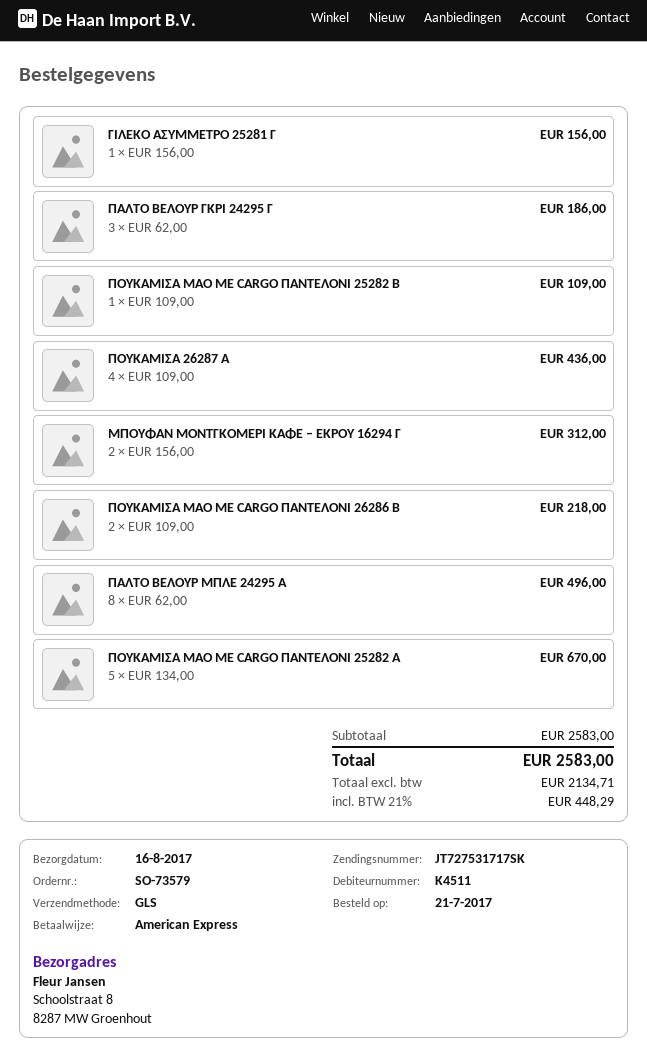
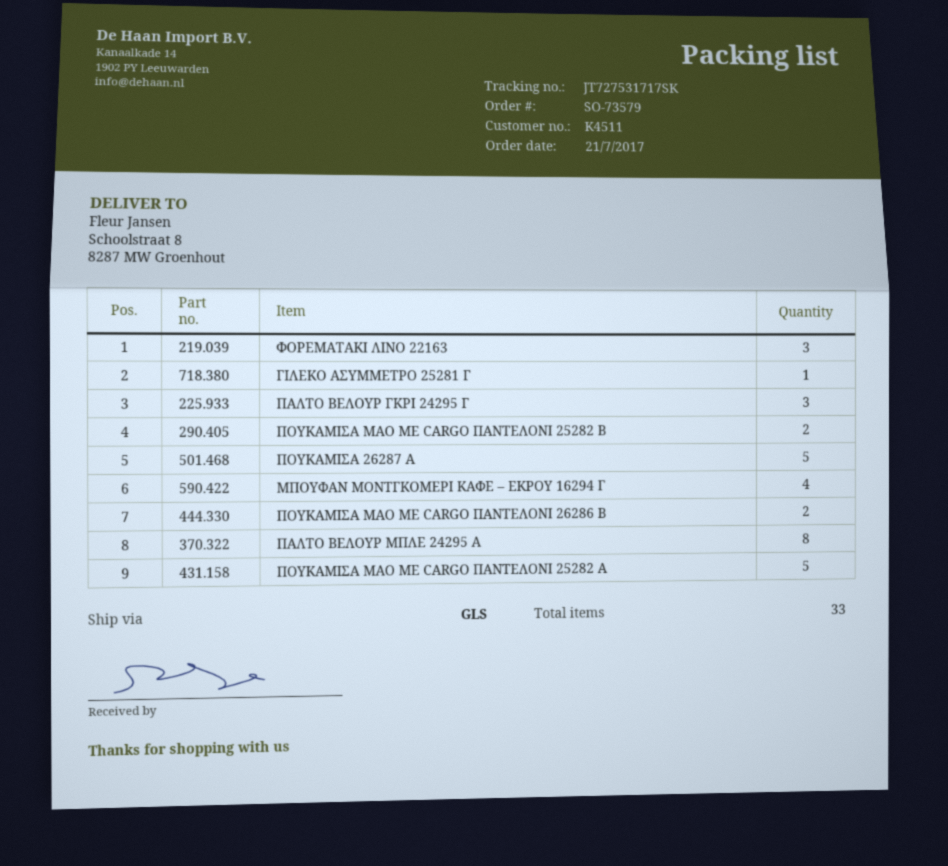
ΠΟΥΚΑΜΙΣΑ ΜΑΟ ΜΕ CARGO ΠΑΝΤΕΛΟΝΙ 25282 Β: 1 -> 2
ΠΟΥΚΑΜΙΣΑ 26287 Α: 4 -> 5
ΜΠΟΥΦΑΝ ΜΟΝΤΓΚΟΜΕΡΙ ΚΑΦΕ – ΕΚΡΟΥ 16294 Γ: 2 -> 4
ΦΟΡΕΜΑΤΑΚΙ ΛΙΝΟ 22163: none -> 3

